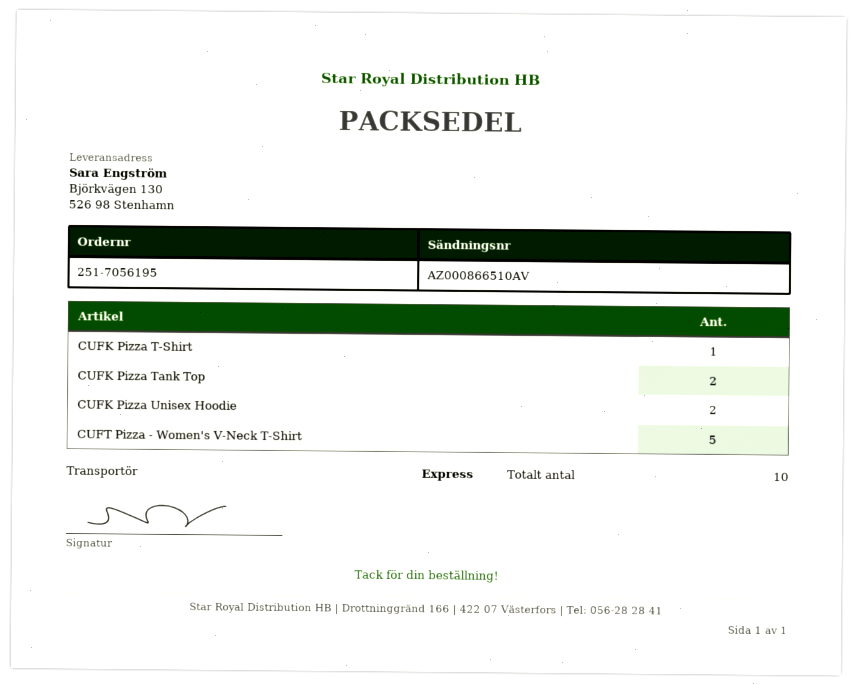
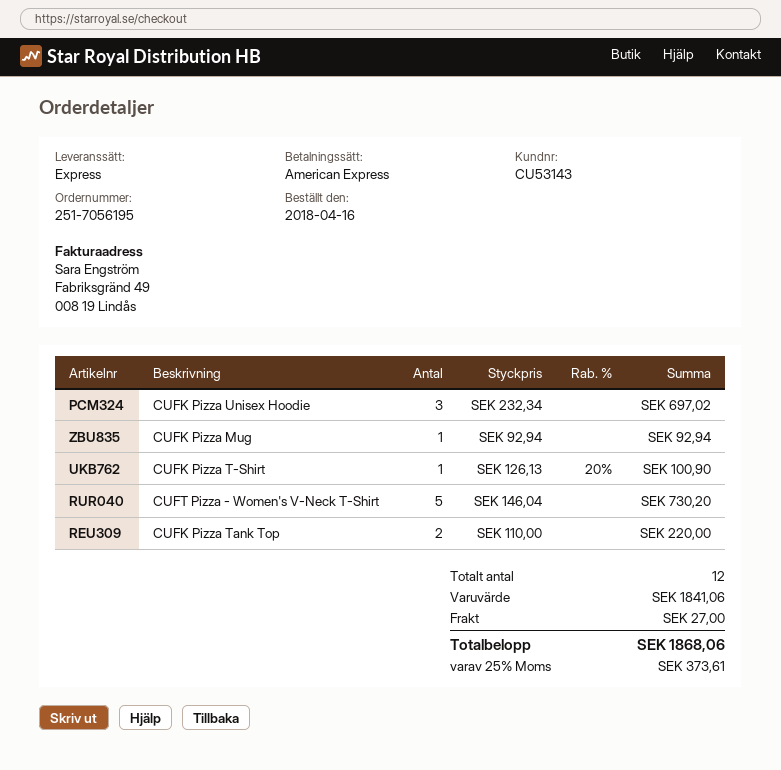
CUFK Pizza Unisex Hoodie: 2 -> 3
CUFK Pizza Mug: none -> 1
total quantity: 10 -> 12

